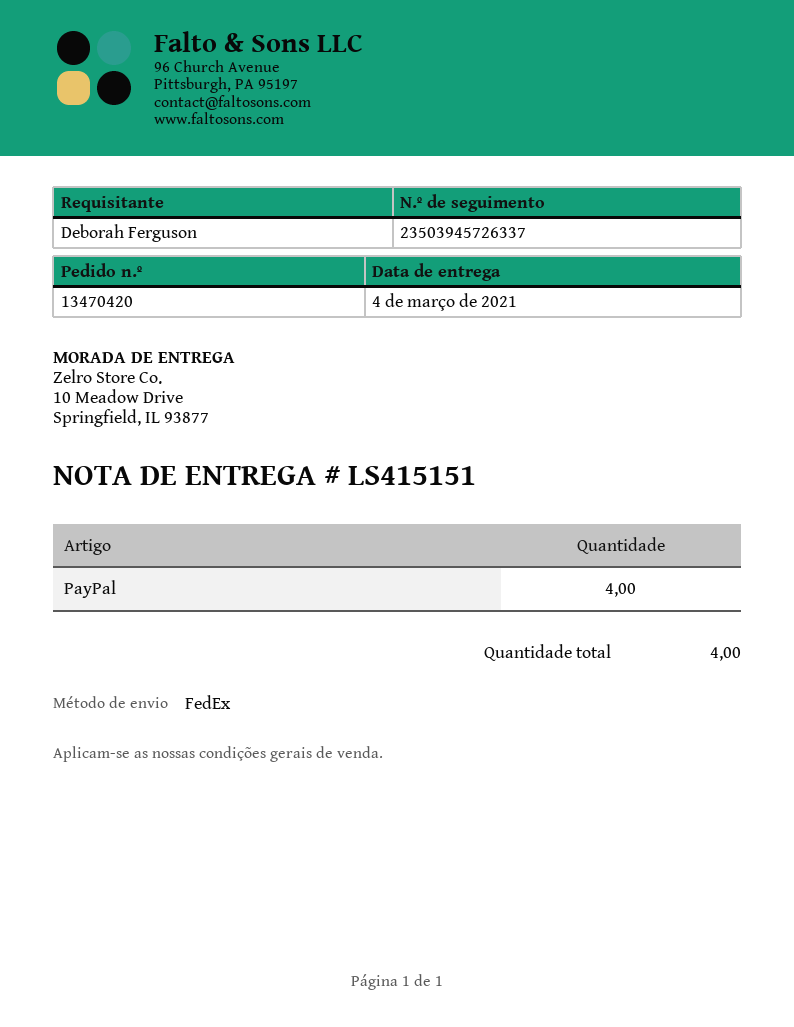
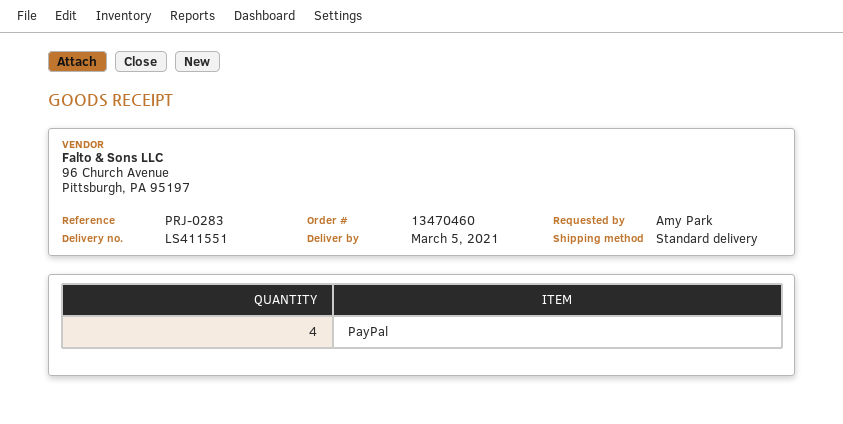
order number: 13470420 -> 13470460
delivery note number: LS415151 -> LS411551
delivery date: 2021-03-04 -> 2021-03-05
ordered by: Deborah Ferguson -> Amy Park
shipping method: FedEx -> standard

